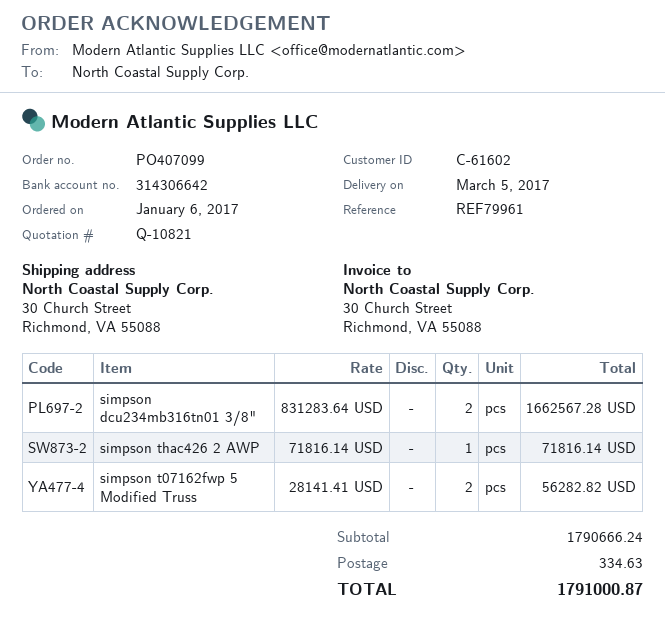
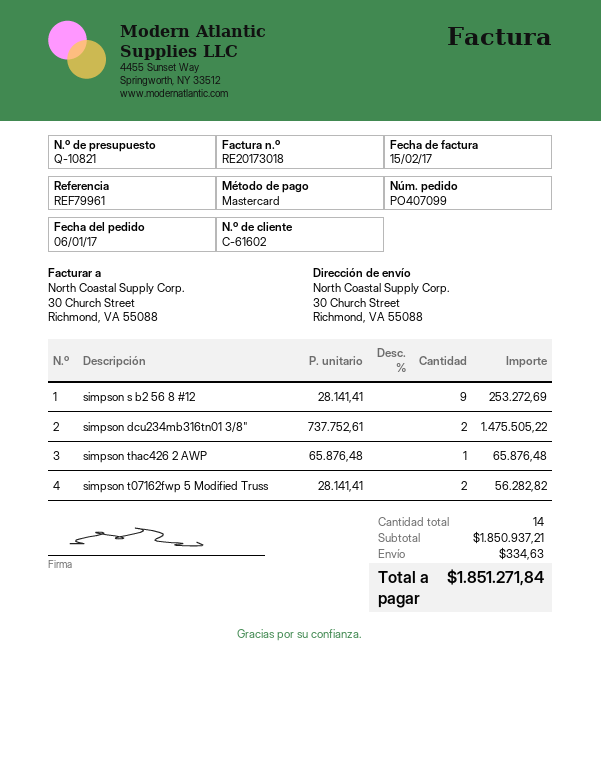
simpson dcu234mb316tn01 3/8": 2 x 831283.64 = 1662567.28 -> 2 x 737752.61 = 1475505.22
simpson thac426 2 AWP: 1 x 71816.14 = 71816.14 -> 1 x 65876.48 = 65876.48
simpson s b2 56 8 #12: none -> 9 x 28141.41 = 253272.69
subtotal: 1790666.24 -> 1850937.21
total: 1791000.87 -> 1851271.84

